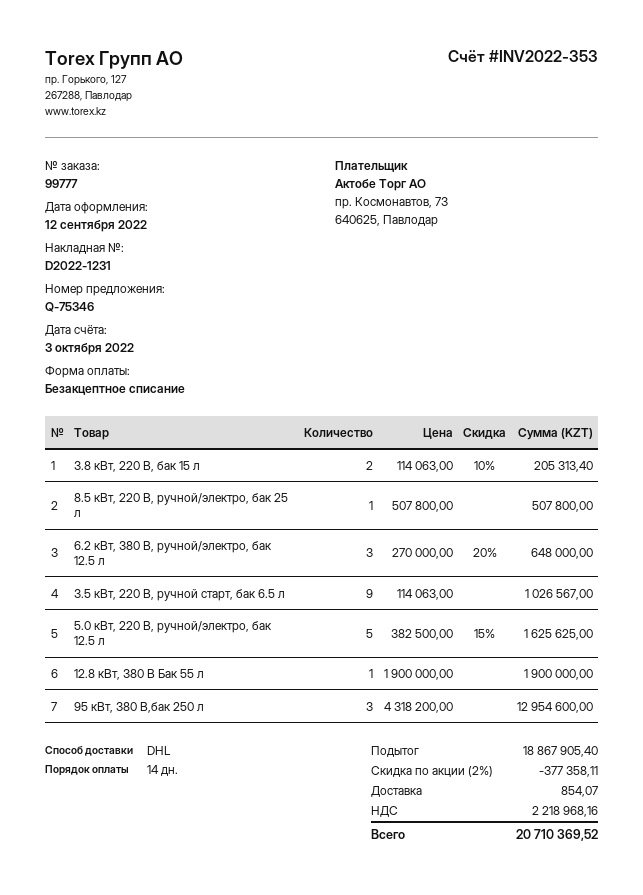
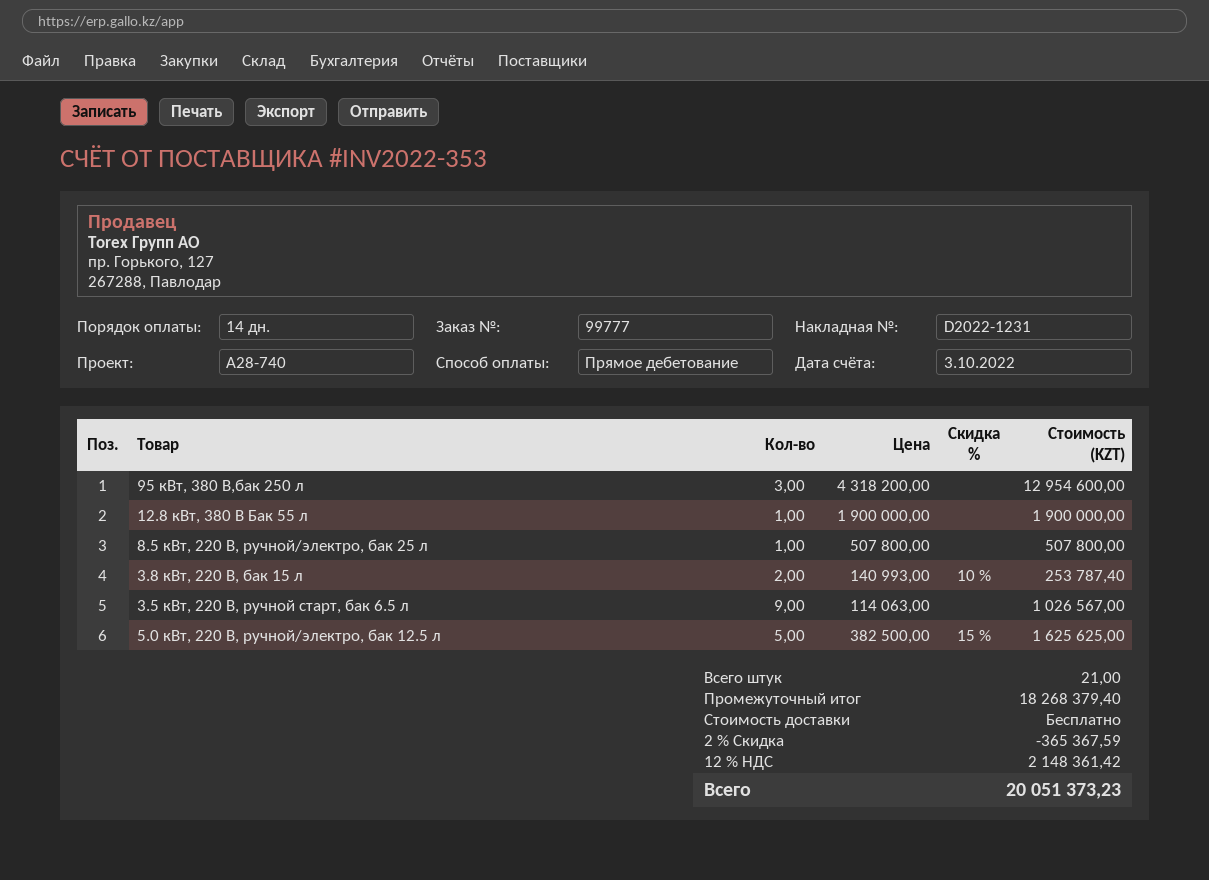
3.8 кВт, 220 В, бак 15 л: 2 x 114063.00 - 10% = 205313.40 -> 2 x 140993.00 - 10% = 253787.40
6.2 кВт, 380 В, ручной/электро, бак 12.5 л: 3 x 270000.00 - 20% = 648000.00 -> none
subtotal: 18867905.40 -> 18268379.40
discount: 2% = 377358.11 -> 2% = 365367.59
shipping: 854.07 -> 0.00
tax: 2218968.16 -> 2148361.42
total: 20710369.52 -> 20051373.23

